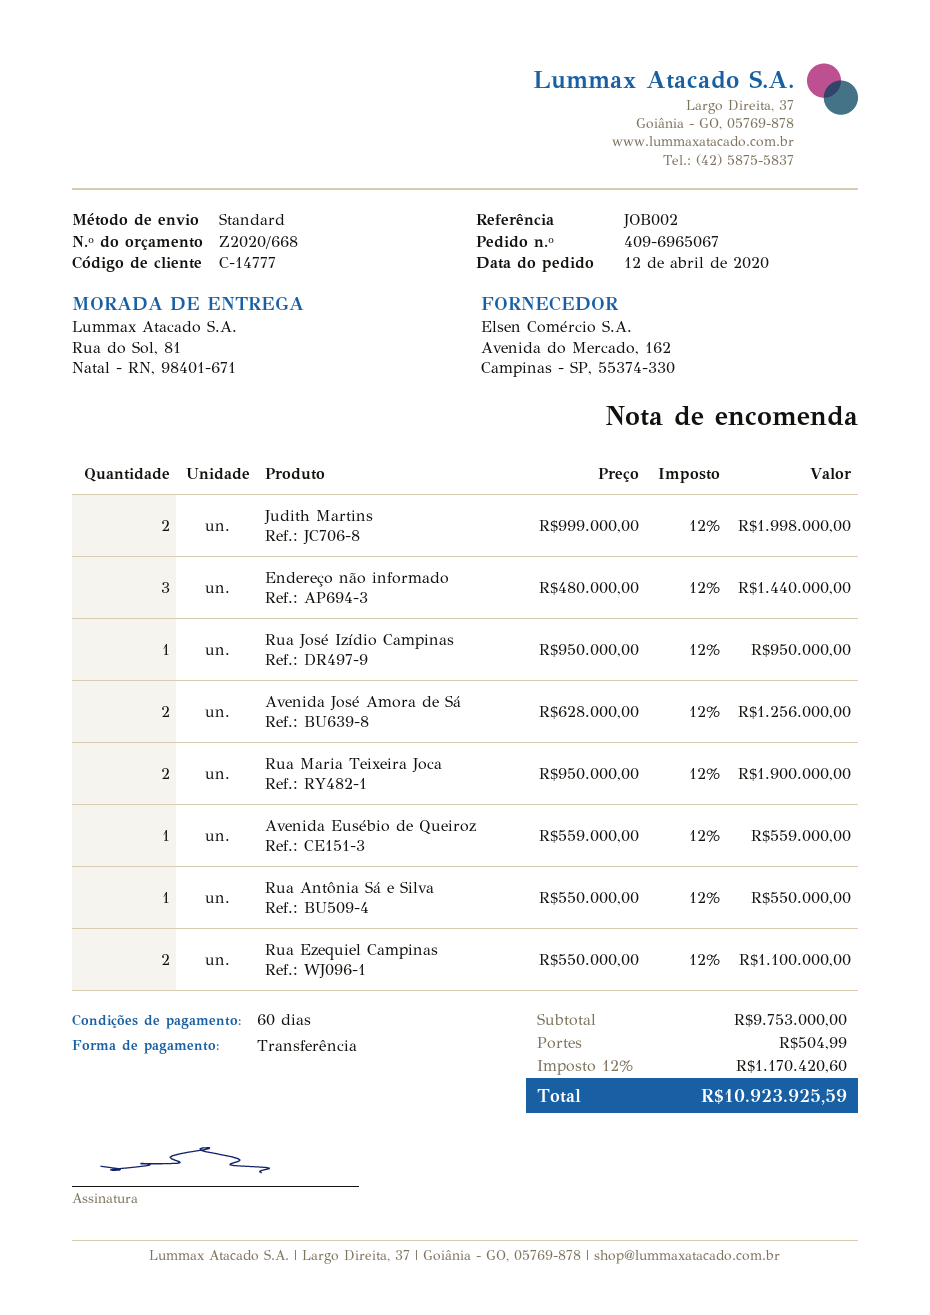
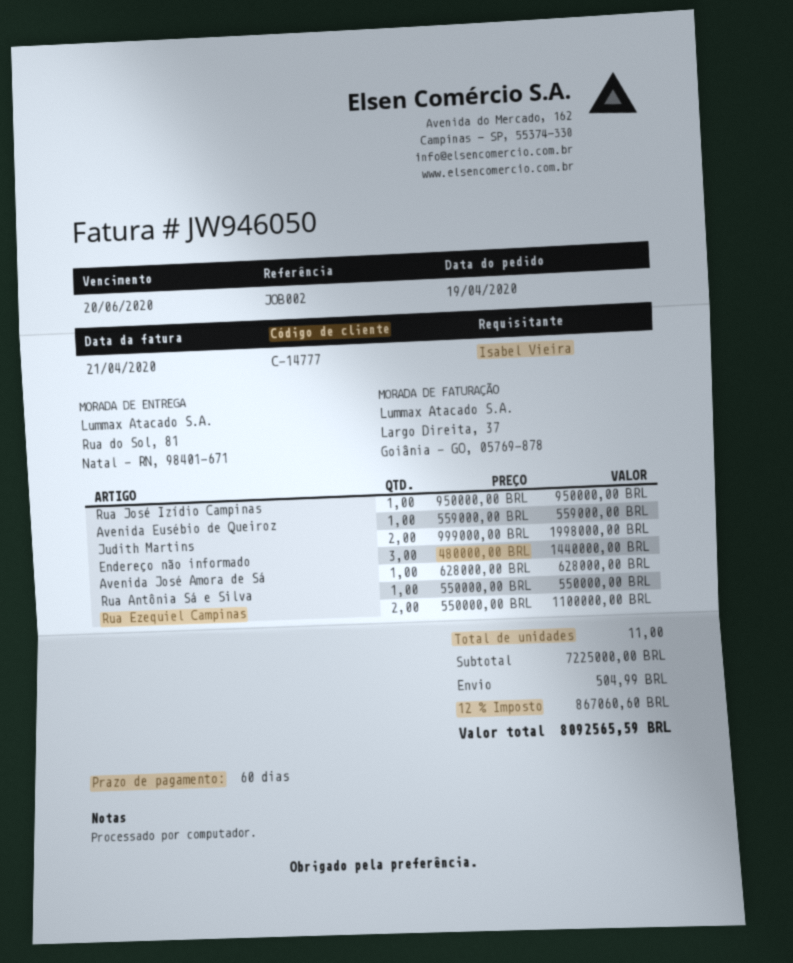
order date: 2020-04-12 -> 2020-04-19
Avenida José Amora de Sá: 2 x 628000.00 = 1256000.00 -> 1 x 628000.00 = 628000.00
Rua Maria Teixeira Joca: 2 x 950000.00 = 1900000.00 -> none
subtotal: 9753000.00 -> 7225000.00
tax: 12% = 1170420.60 -> 12% = 867060.60
total: 10923925.59 -> 8092565.59

